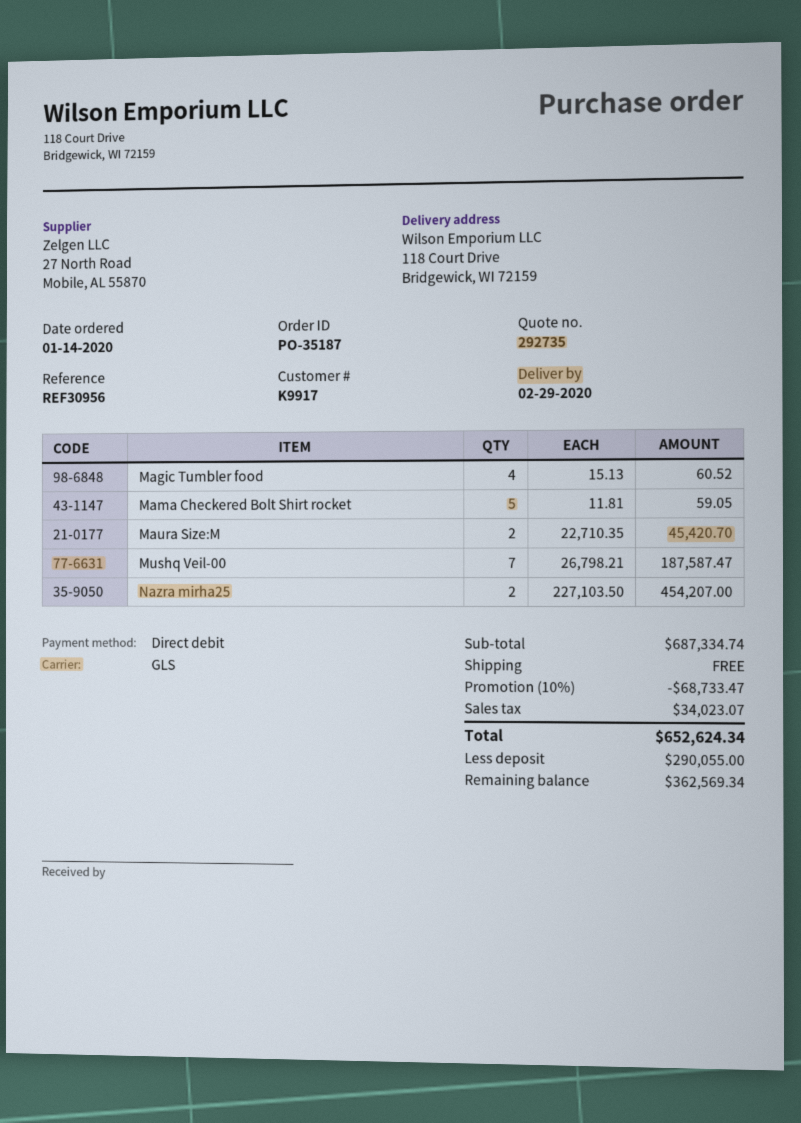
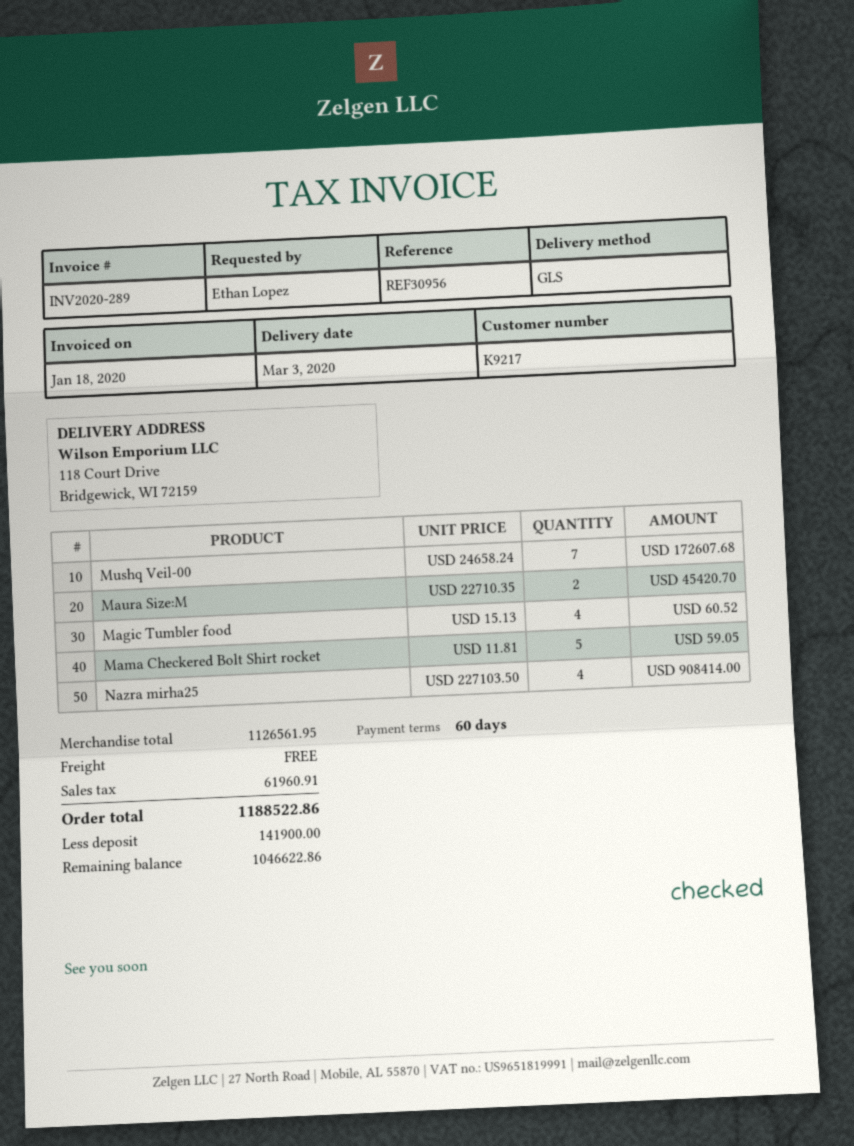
delivery date: 2020-02-29 -> 2020-03-03
customer number: K9917 -> K9217
Mushq Veil-00: 7 x 26798.21 = 187587.47 -> 7 x 24658.24 = 172607.68
Nazra mirha25: 2 x 227103.50 = 454207.00 -> 4 x 227103.50 = 908414.00
subtotal: 687334.74 -> 1126561.95
discount: 10% = 68733.47 -> none
tax: 34023.07 -> 61960.91
total: 652624.34 -> 1188522.86
deposit: 290055.00 -> 141900.00
balance: 362569.34 -> 1046622.86

